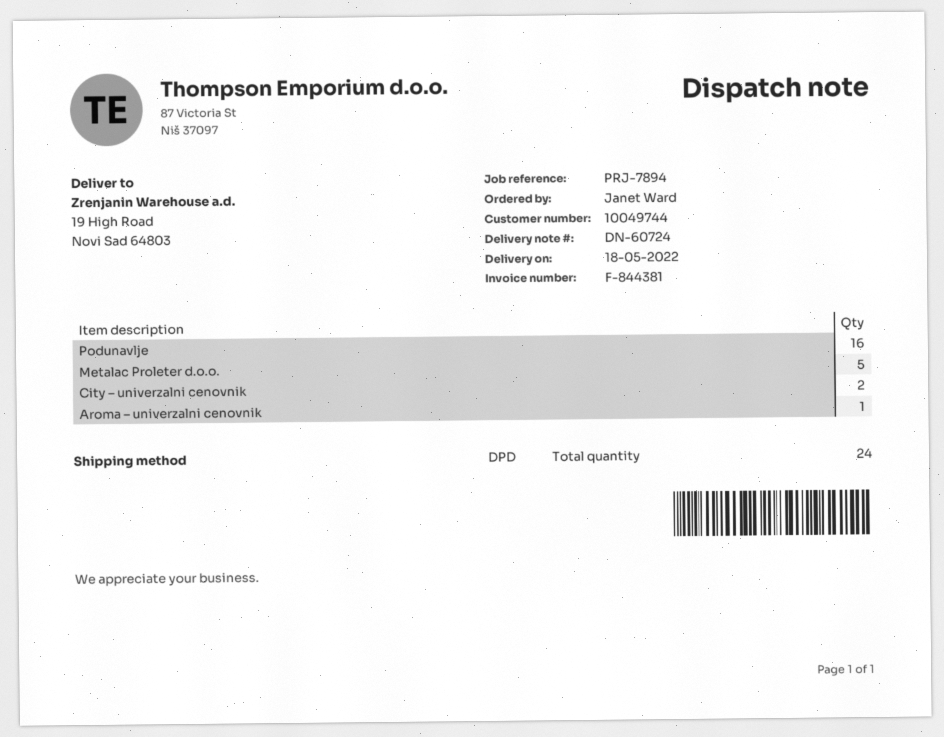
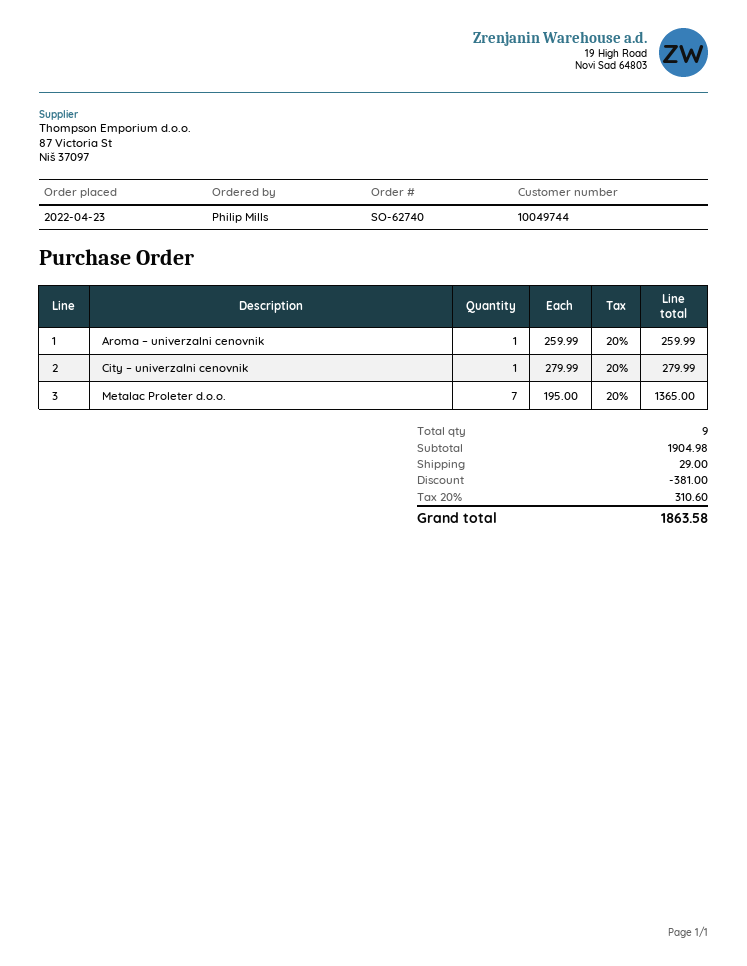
ordered by: Janet Ward -> Philip Mills
Podunavlje: 16 -> none
Metalac Proleter d.o.o.: 5 -> 7
City – univerzalni cenovnik: 2 -> 1
total quantity: 24 -> 9

